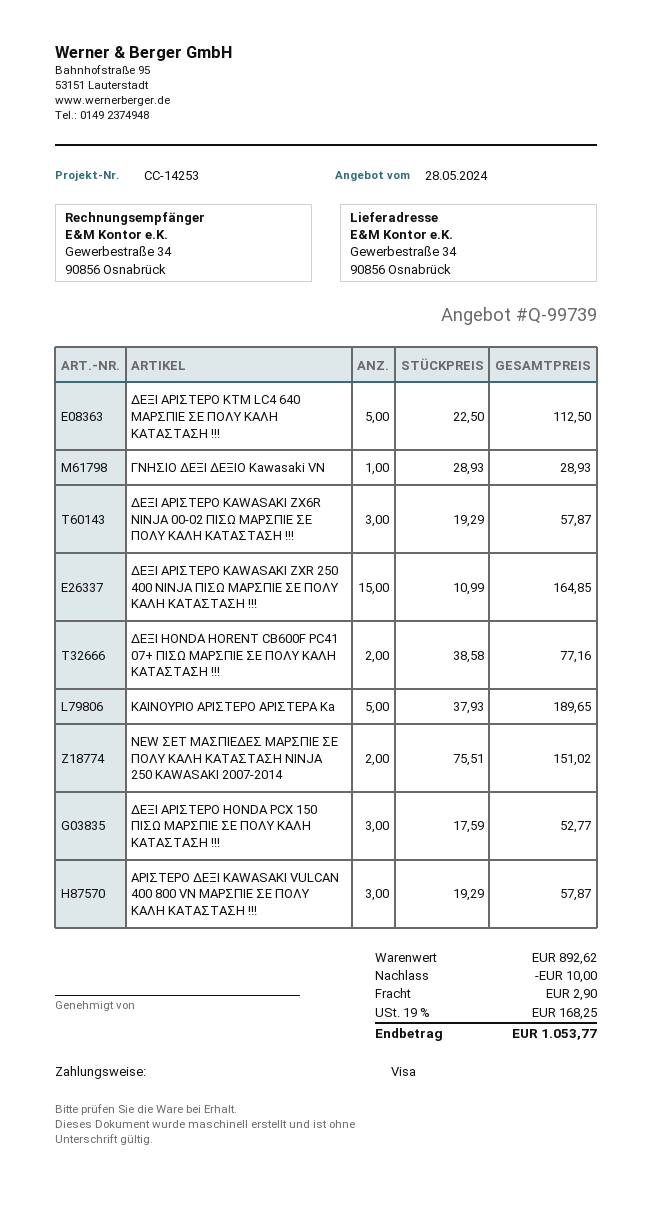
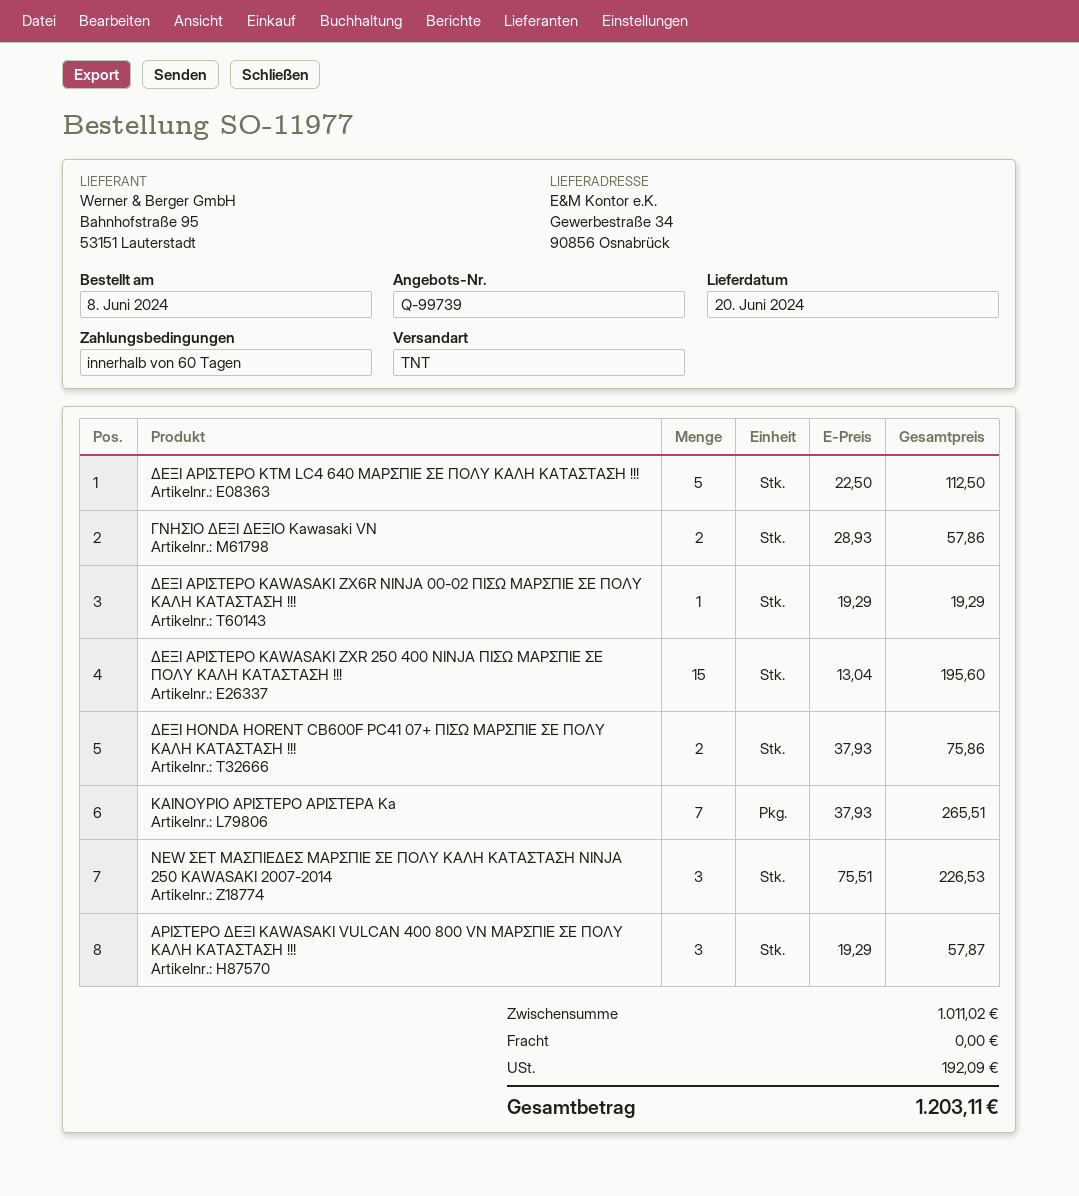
ΓΝΗΣΙΟ ΔΕΞΙ ΔΕΞΙΟ Kawasaki VN: 1 x 28.93 = 28.93 -> 2 x 28.93 = 57.86
ΔΕΞΙ ΑΡΙΣΤΕΡΟ KAWASAKI ZX6R NINJA 00-02 ΠΙΣΩ ΜΑΡΣΠΙΕ ΣΕ ΠΟΛΥ ΚΑΛΗ ΚΑΤΑΣΤΑΣΗ !!!: 3 x 19.29 = 57.87 -> 1 x 19.29 = 19.29
ΔΕΞΙ ΑΡΙΣΤΕΡΟ KAWASAKI ZXR 250 400 NINJA ΠΙΣΩ ΜΑΡΣΠΙΕ ΣΕ ΠΟΛΥ ΚΑΛΗ ΚΑΤΑΣΤΑΣΗ !!!: 15 x 10.99 = 164.85 -> 15 x 13.04 = 195.60
ΔΕΞΙ HONDA HORENT CB600F PC41 07+ ΠΙΣΩ ΜΑΡΣΠΙΕ ΣΕ ΠΟΛΥ ΚΑΛΗ ΚΑΤΑΣΤΑΣΗ !!!: 2 x 38.58 = 77.16 -> 2 x 37.93 = 75.86
ΚΑΙΝΟΥΡΙΟ ΑΡΙΣΤΕΡΟ ΑΡΙΣΤΕΡΑ Ka: 5 x 37.93 = 189.65 -> 7 x 37.93 = 265.51
NEW ΣΕΤ ΜΑΣΠΙΕΔΕΣ ΜΑΡΣΠΙΕ ΣΕ ΠΟΛΥ ΚΑΛΗ ΚΑΤΑΣΤΑΣΗ NINJA 250 KAWASAKI 2007-2014: 2 x 75.51 = 151.02 -> 3 x 75.51 = 226.53
ΔΕΞΙ ΑΡΙΣΤΕΡΟ HONDA PCX 150 ΠΙΣΩ ΜΑΡΣΠΙΕ ΣΕ ΠΟΛΥ ΚΑΛΗ ΚΑΤΑΣΤΑΣΗ !!!: 3 x 17.59 = 52.77 -> none
subtotal: 892.62 -> 1011.02
discount: 10.00 -> none
shipping: 2.90 -> 0.00
tax: 168.25 -> 192.09
total: 1053.77 -> 1203.11

